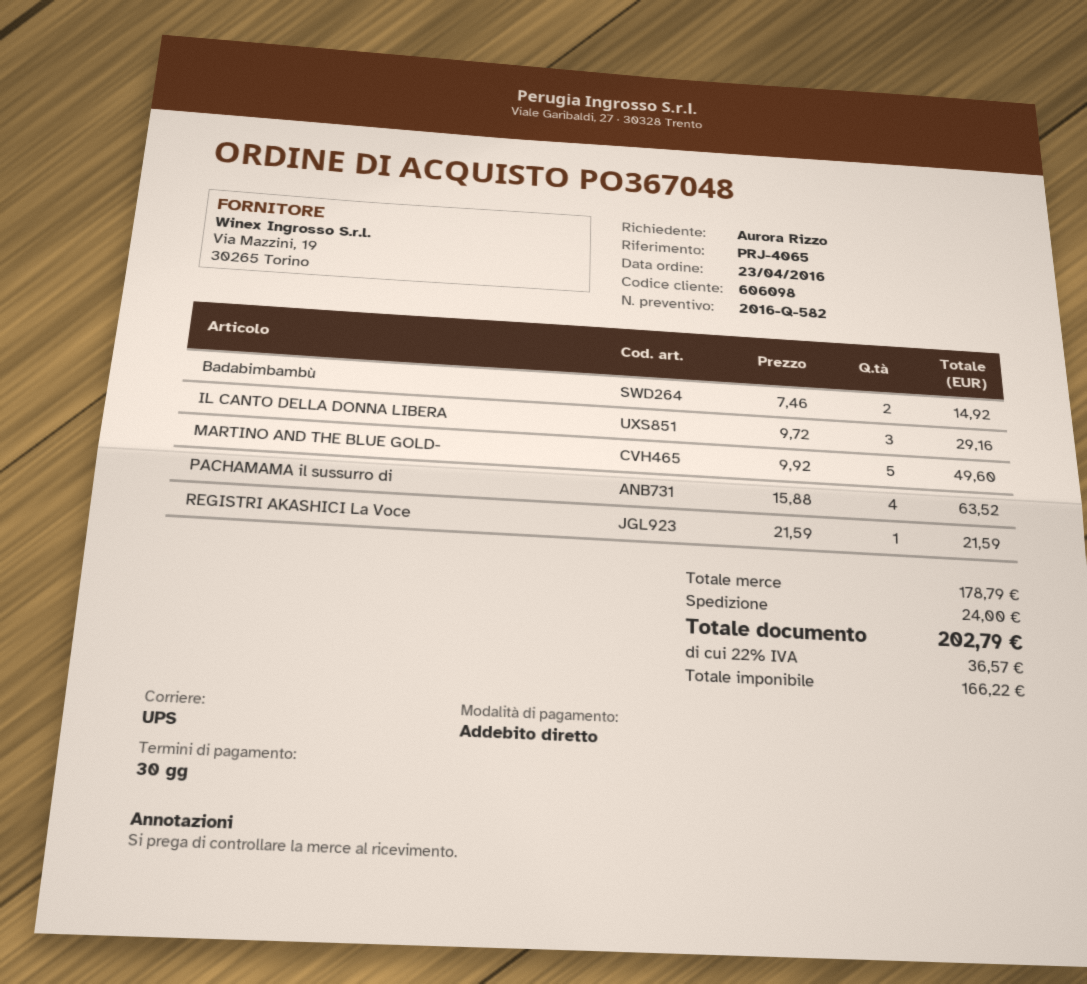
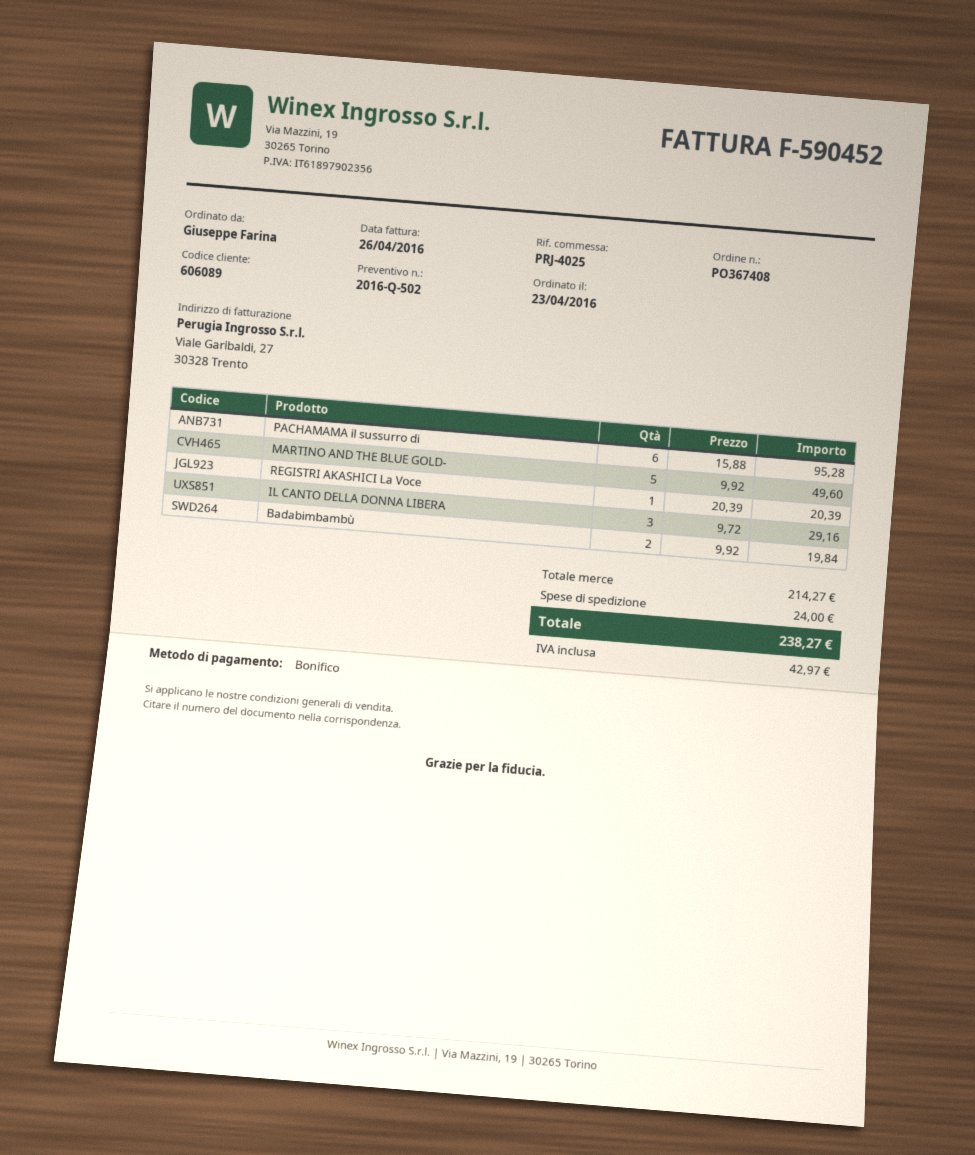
quote number: 2016-Q-582 -> 2016-Q-502
order number: PO367048 -> PO367408
customer number: 606098 -> 606089
reference: PRJ-4065 -> PRJ-4025
ordered by: Aurora Rizzo -> Giuseppe Farina
payment method: direct debit -> bank transfer
Badabimbambù: 2 x 7.46 = 14.92 -> 2 x 9.92 = 19.84
PACHAMAMA il sussurro di: 4 x 15.88 = 63.52 -> 6 x 15.88 = 95.28
REGISTRI AKASHICI La Voce: 1 x 21.59 = 21.59 -> 1 x 20.39 = 20.39
subtotal: 178.79 -> 214.27
tax: 36.57 -> 42.97
total: 202.79 -> 238.27

